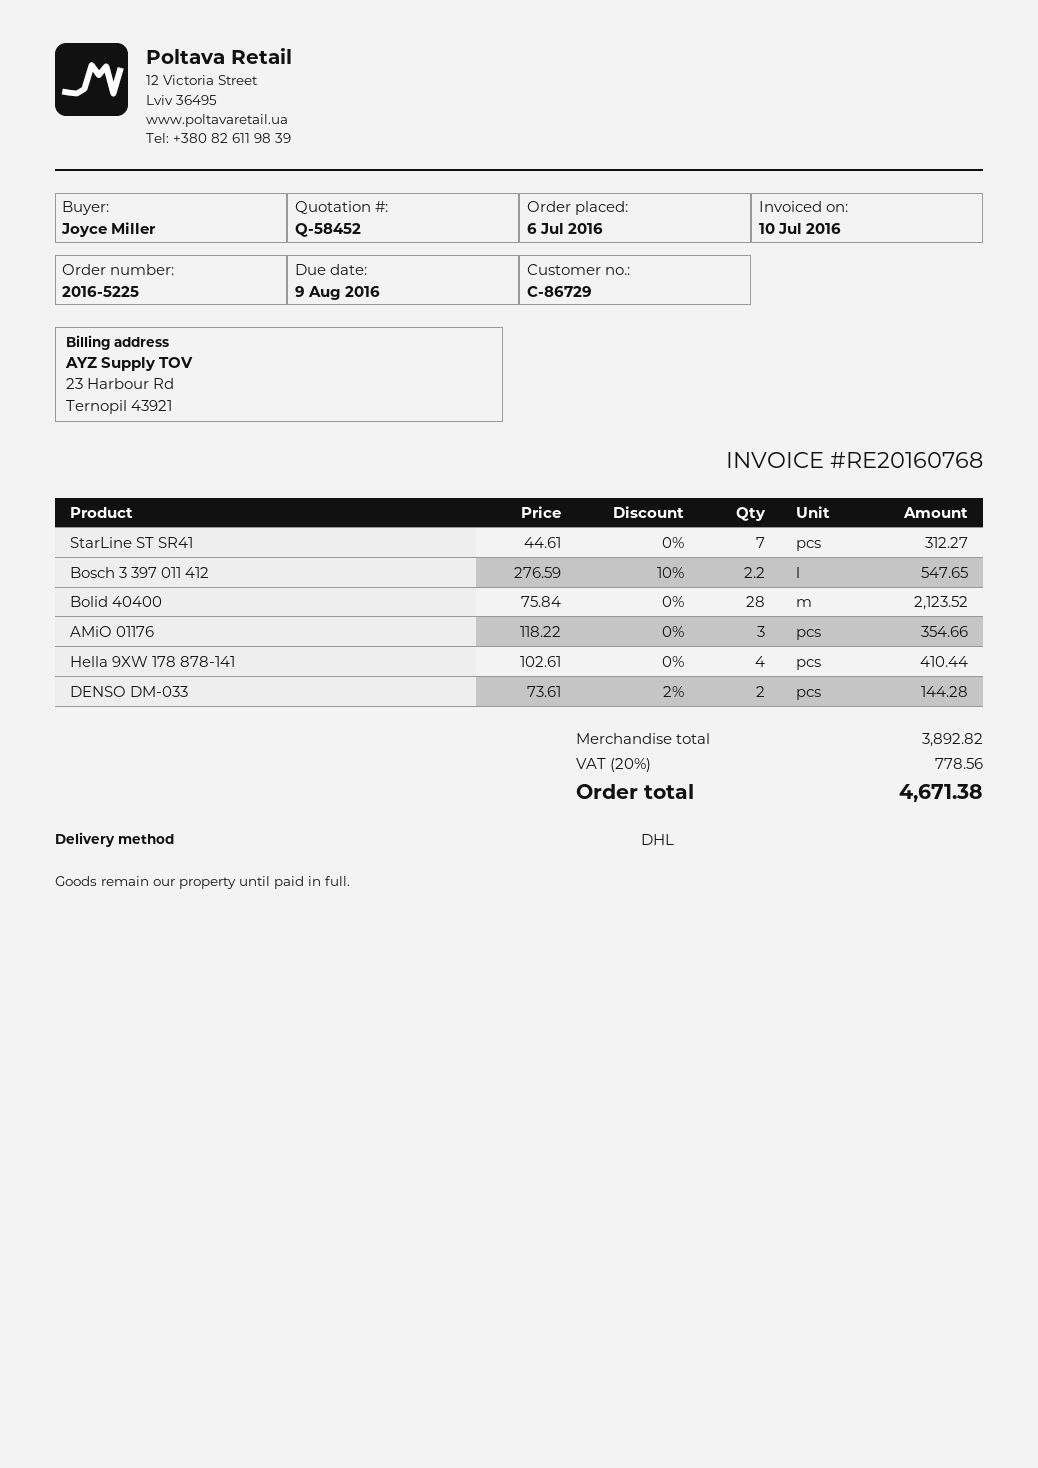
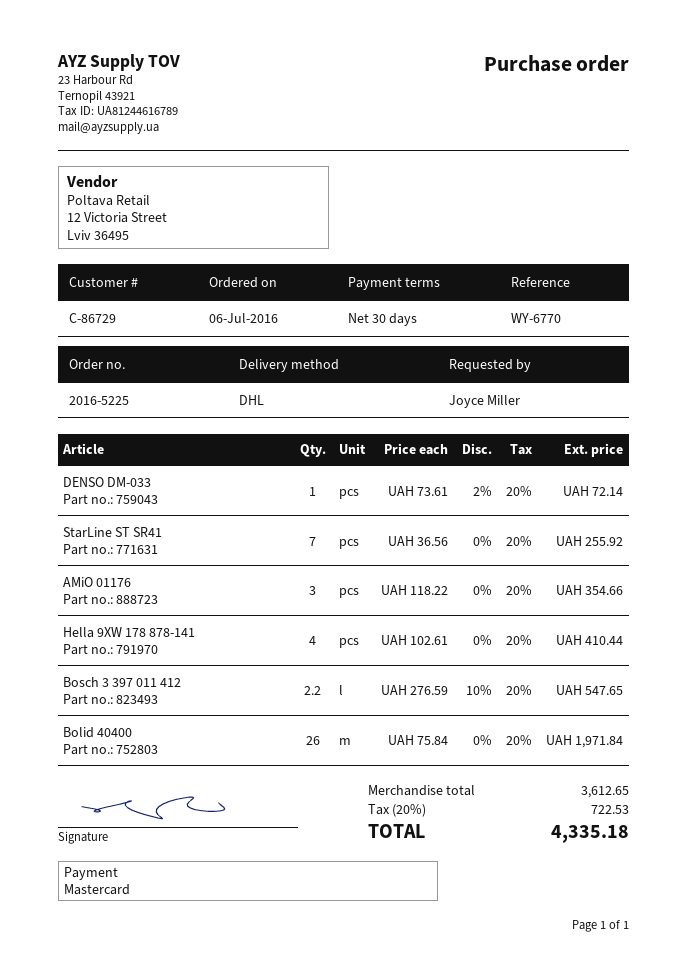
StarLine ST SR41: 7 x 44.61 = 312.27 -> 7 x 36.56 = 255.92
Bolid 40400: 28 x 75.84 = 2123.52 -> 26 x 75.84 = 1971.84
DENSO DM-033: 2 x 73.61 - 2% = 144.28 -> 1 x 73.61 - 2% = 72.14
subtotal: 3892.82 -> 3612.65
tax: 20% = 778.56 -> 20% = 722.53
total: 4671.38 -> 4335.18

